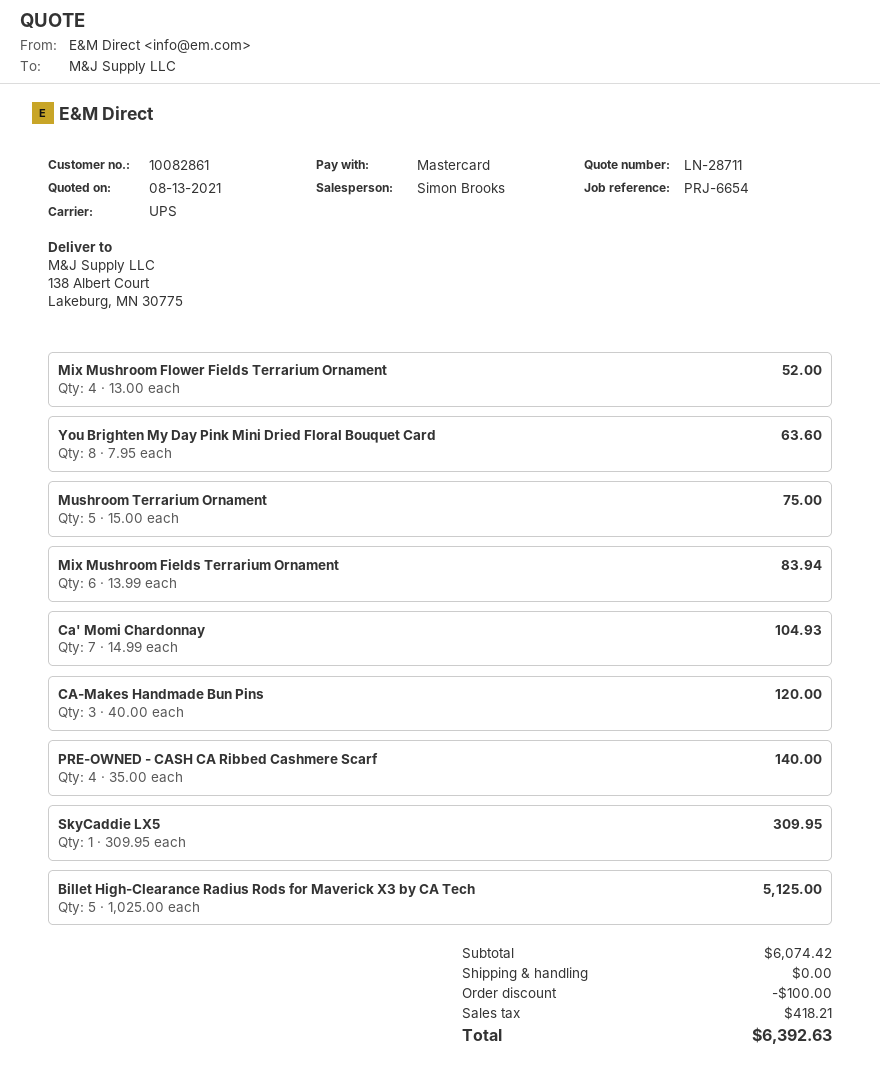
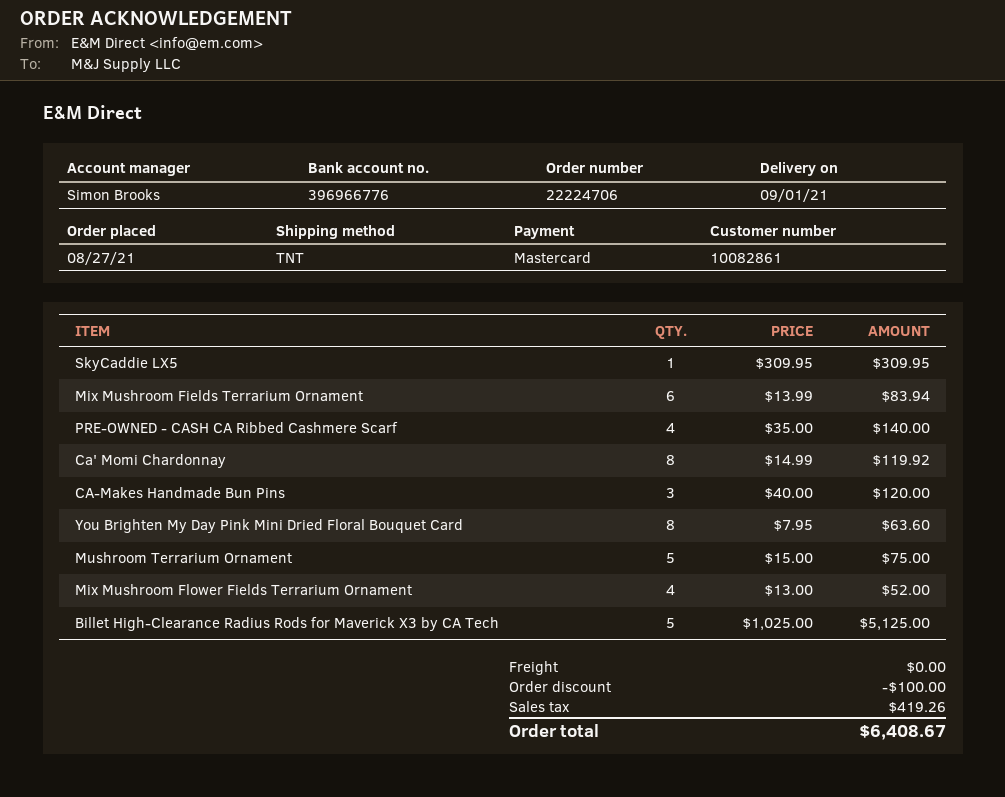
shipping method: UPS -> TNT
Ca' Momi Chardonnay: 7 x 14.99 = 104.93 -> 8 x 14.99 = 119.92
tax: 418.21 -> 419.26
total: 6392.63 -> 6408.67

